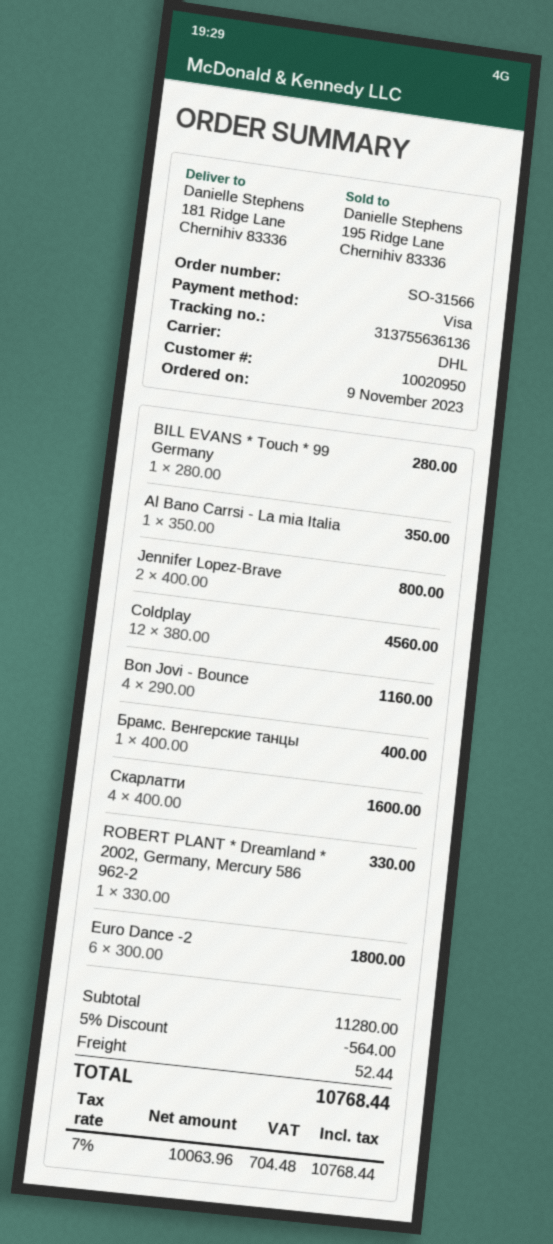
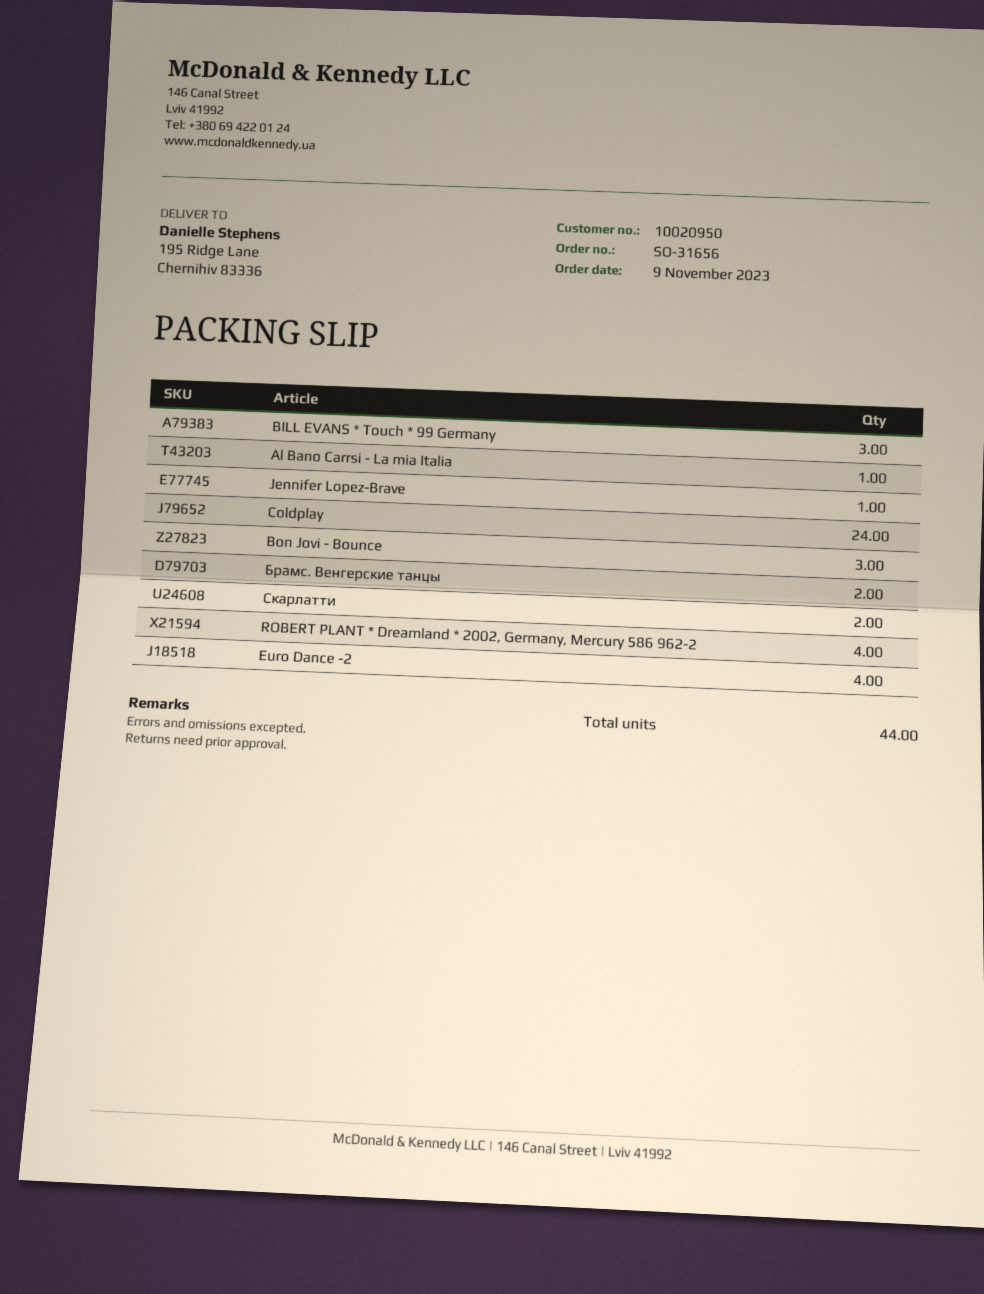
order number: SO-31566 -> SO-31656
ship to: 181 Ridge Lane, Chernihiv 83336 -> 195 Ridge Lane, Chernihiv 83336
BILL EVANS * Touch * 99 Germany: 1 -> 3
Jennifer Lopez-Brave: 2 -> 1
Coldplay: 12 -> 24
Bon Jovi - Bounce: 4 -> 3
Брамс. Венгерские танцы: 1 -> 2
Скарлатти: 4 -> 2
ROBERT PLANT * Dreamland * 2002, Germany, Mercury 586 962-2: 1 -> 4
Euro Dance -2: 6 -> 4

